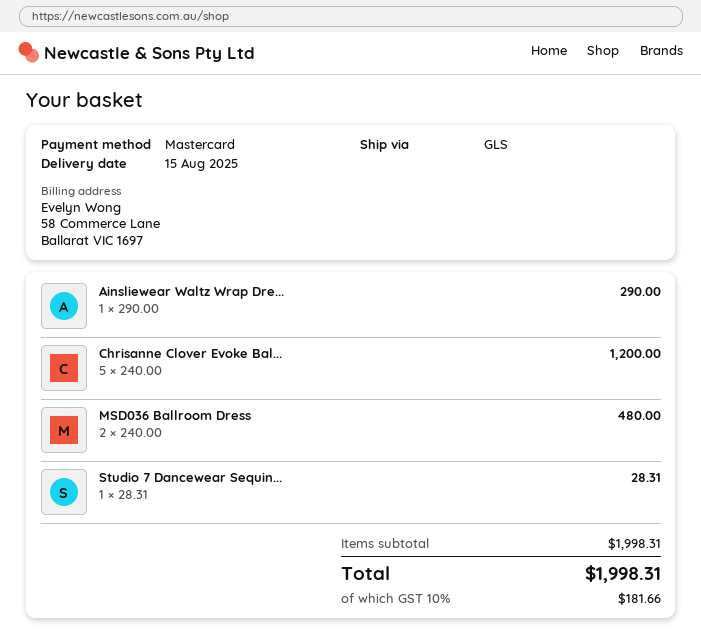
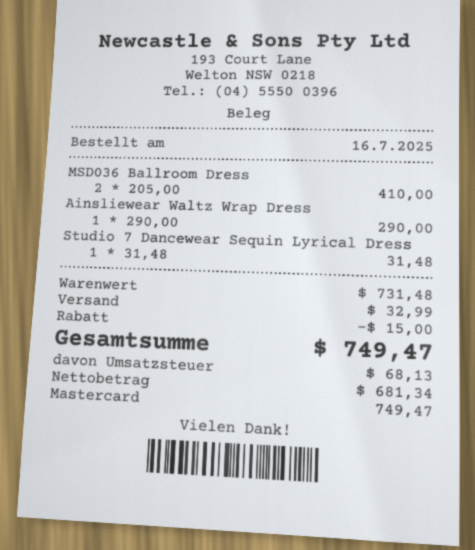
Chrisanne Clover Evoke Bal...: 5 x 240.00 = 1200.00 -> none
MSD036 Ballroom Dress: 2 x 240.00 = 480.00 -> 2 x 205.00 = 410.00
Studio 7 Dancewear Sequin...: 1 x 28.31 = 28.31 -> 1 x 31.48 = 31.48
subtotal: 1998.31 -> 731.48
discount: none -> 15.00
shipping: none -> 32.99
tax: 181.66 -> 68.13
total: 1998.31 -> 749.47

